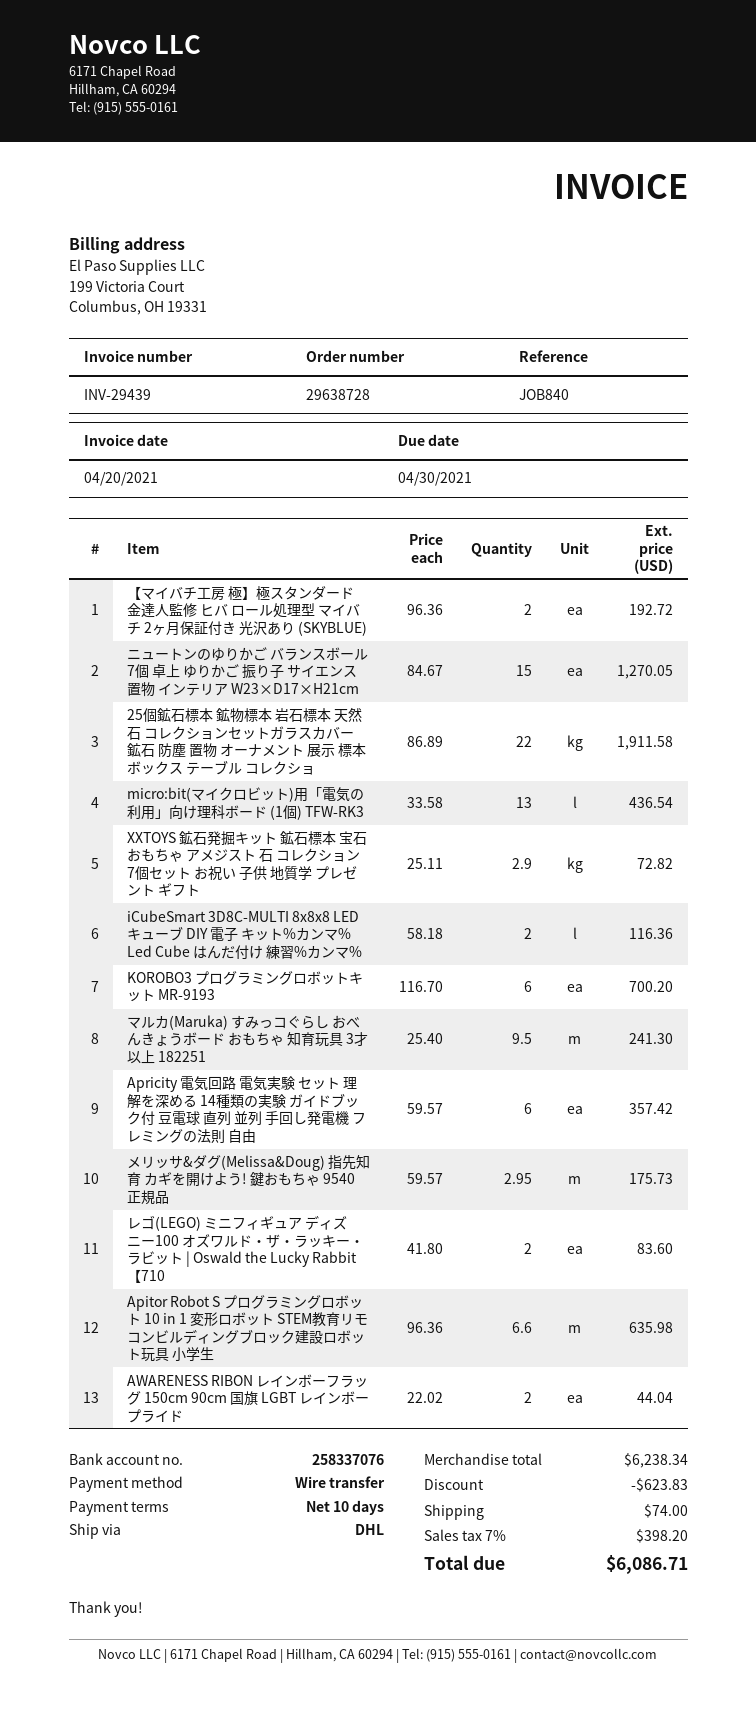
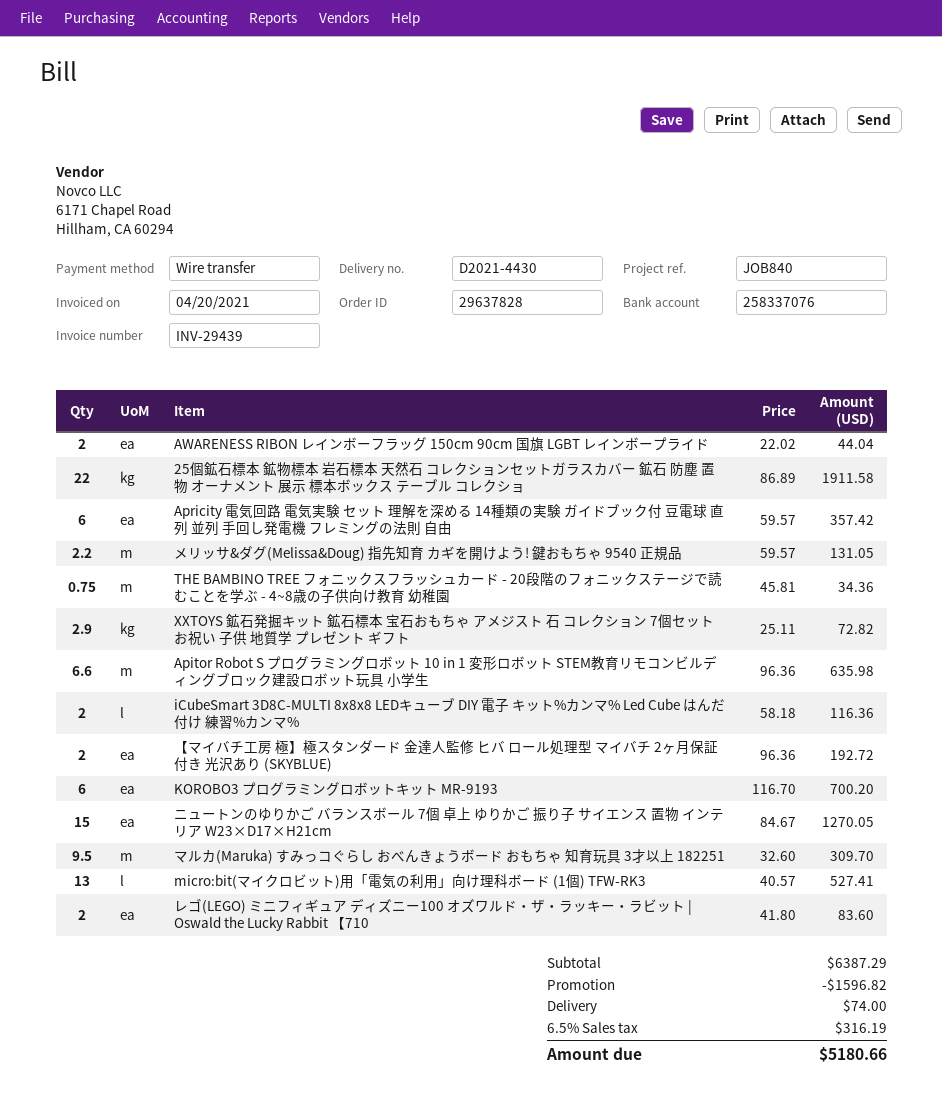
order number: 29638728 -> 29637828
micro:bit(マイクロビット)用「電気の利用」向け理科ボード (1個) TFW-RK3: 13 x 33.58 = 436.54 -> 13 x 40.57 = 527.41
マルカ(Maruka) すみっコぐらし おべんきょうボード おもちゃ 知育玩具 3才以上 182251: 9.5 x 25.40 = 241.30 -> 9.5 x 32.60 = 309.70
メリッサ&ダグ(Melissa&Doug) 指先知育 カギを開けよう! 鍵おもちゃ 9540 正規品: 2.95 x 59.57 = 175.73 -> 2.2 x 59.57 = 131.05
THE BAMBINO TREE フォニックスフラッシュカード - 20段階のフォニックステージで読むことを学ぶ - 4~8歳の子供向け教育 幼稚園: none -> 0.75 x 45.81 = 34.36
subtotal: 6238.34 -> 6387.29
discount: 623.83 -> 1596.82
tax: 7% = 398.20 -> 6.5% = 316.19
total: 6086.71 -> 5180.66

